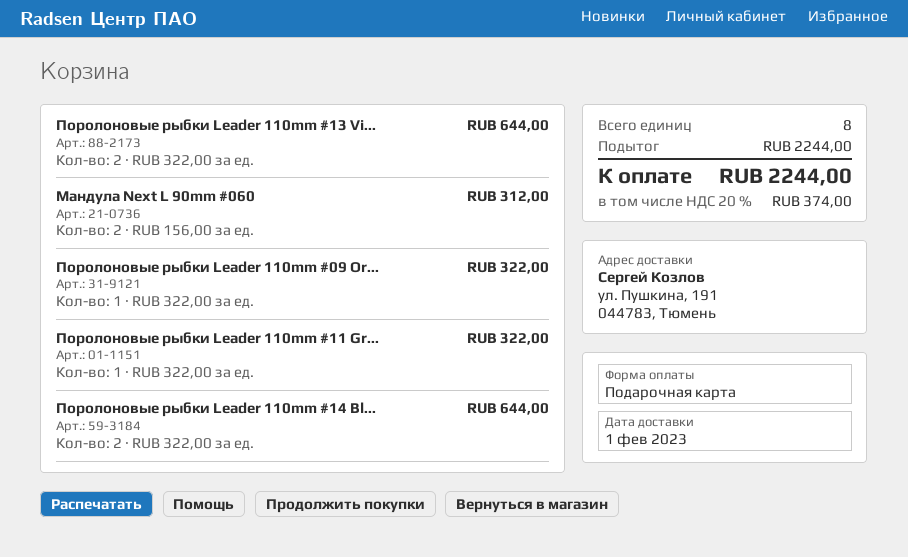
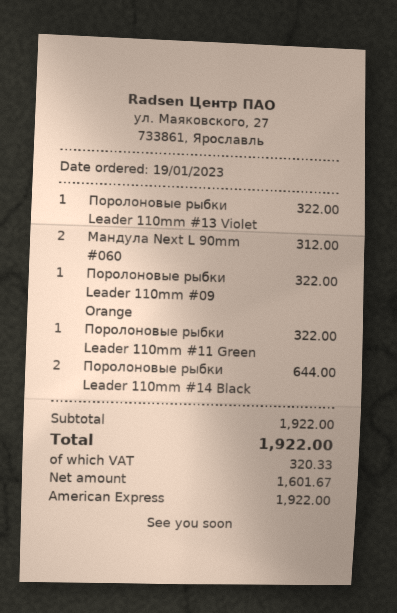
payment method: gift card -> American Express
Поролоновые рыбки Leader 110mm #13 Vi...: 2 for 644.00 -> 1 for 322.00
subtotal: 2244.00 -> 1922.00
tax: 374.00 -> 320.33
total: 2244.00 -> 1922.00

